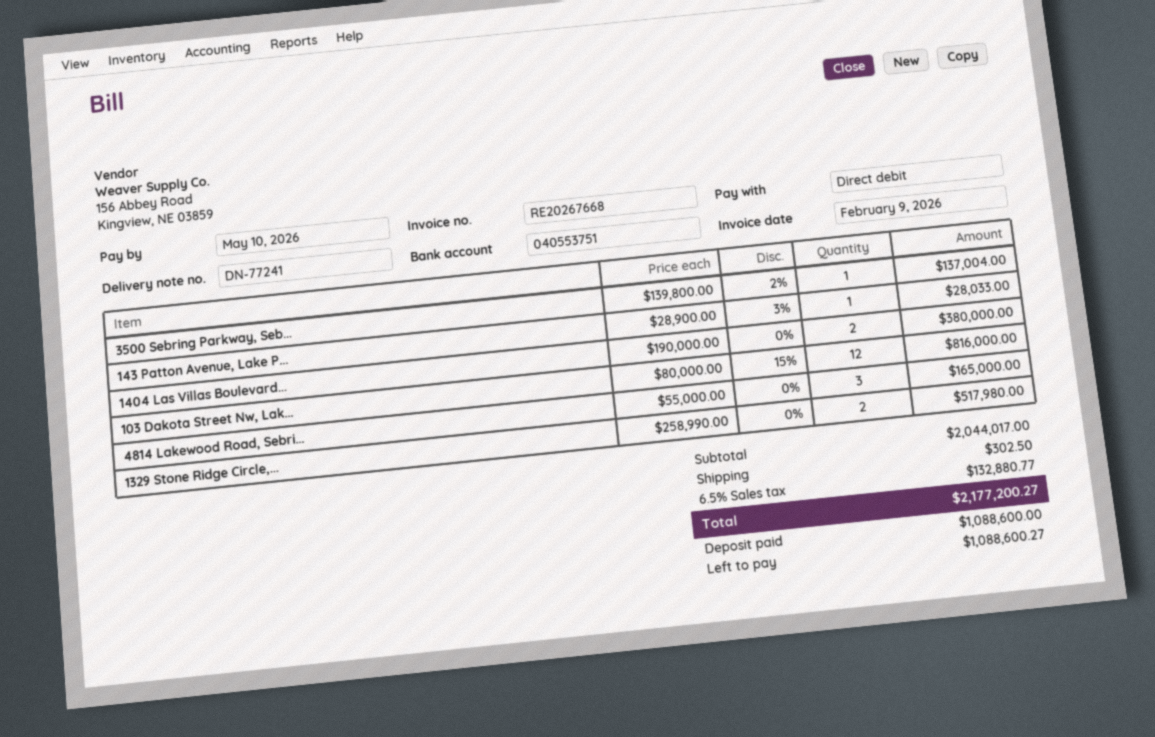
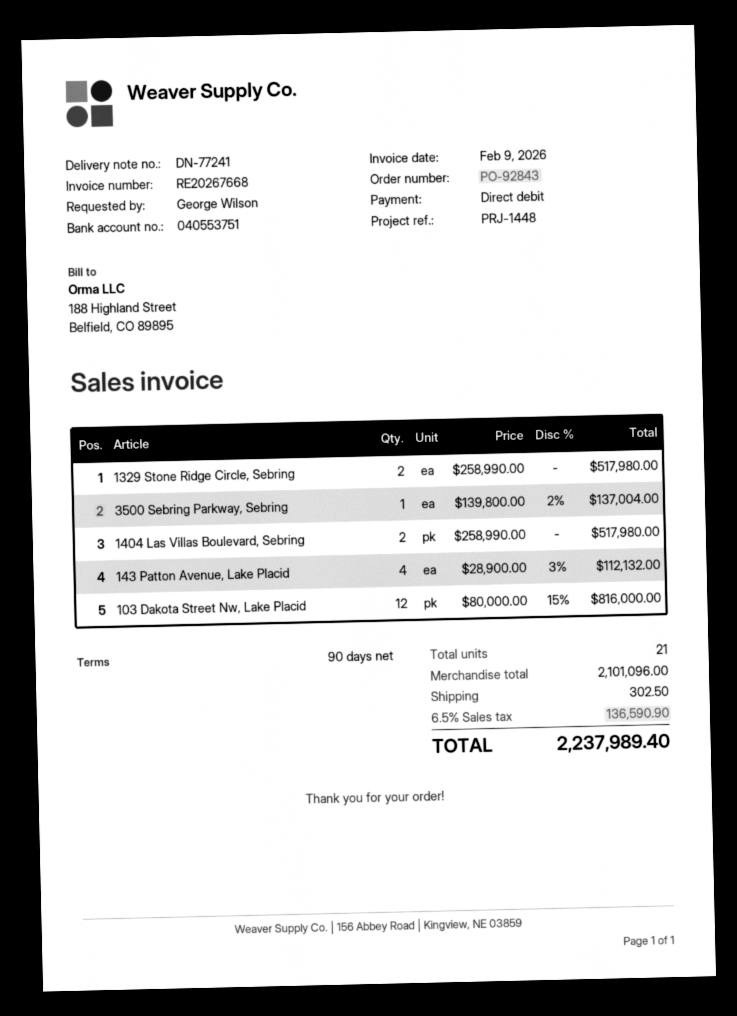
143 Patton Avenue, Lake P...: 1 x 28900.00 - 3% = 28033.00 -> 4 x 28900.00 - 3% = 112132.00
1404 Las Villas Boulevard...: 2 x 190000.00 = 380000.00 -> 2 x 258990.00 = 517980.00
4814 Lakewood Road, Sebri...: 3 x 55000.00 = 165000.00 -> none
subtotal: 2044017.00 -> 2101096.00
tax: 6.5% = 132880.77 -> 6.5% = 136590.90
total: 2177200.27 -> 2237989.40

